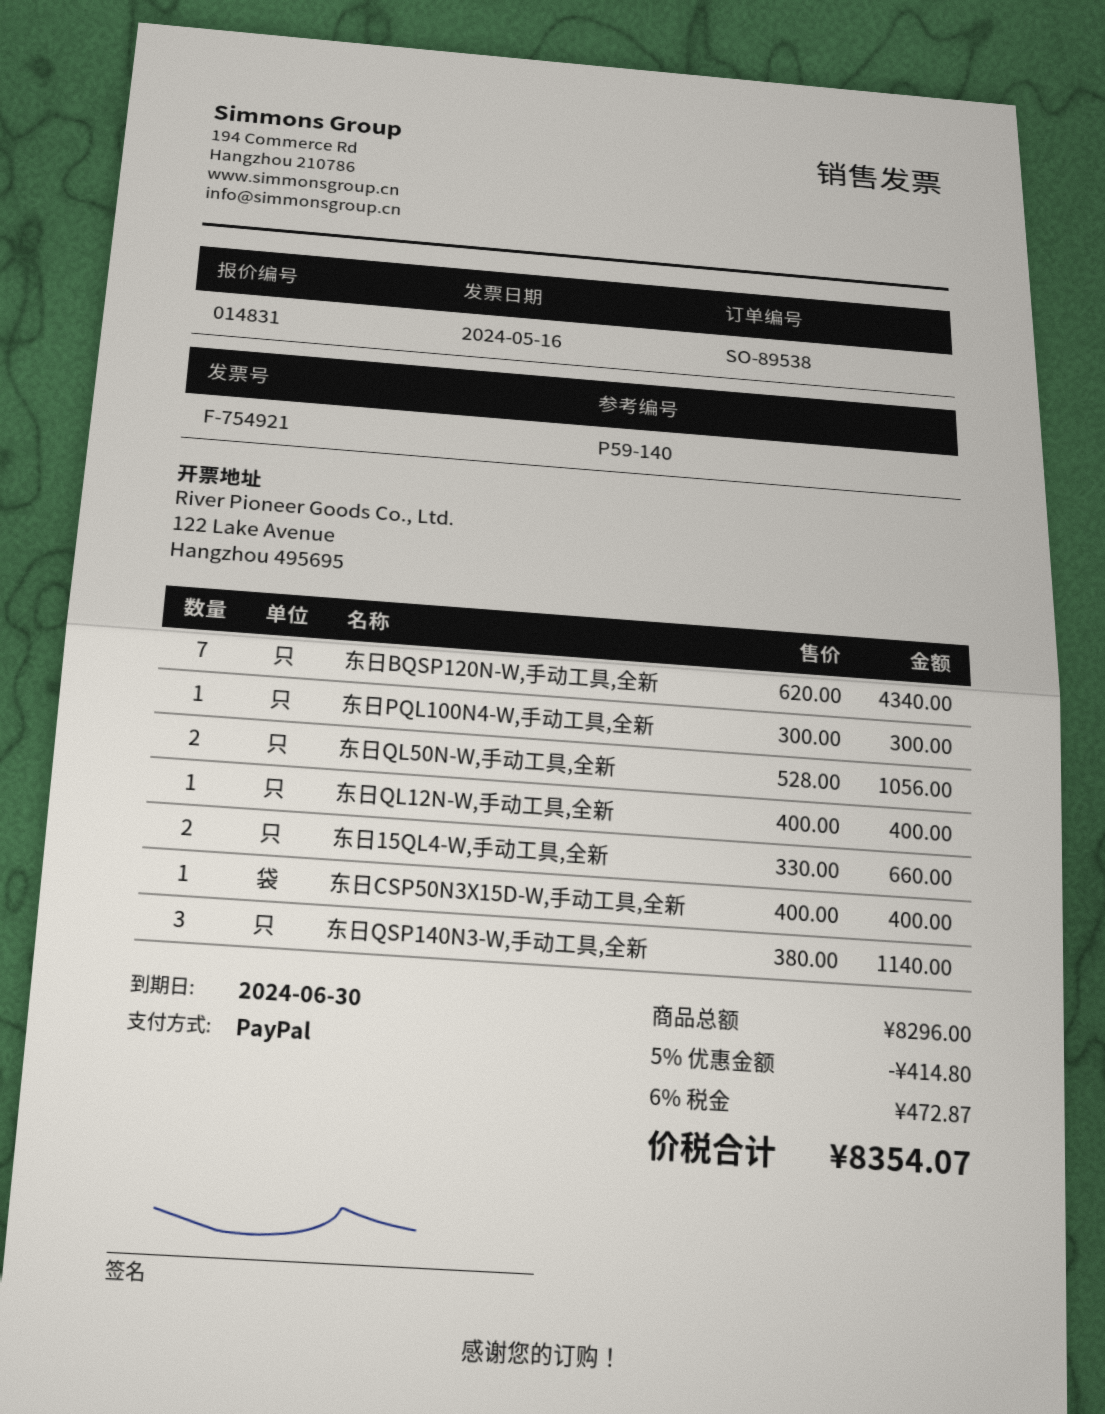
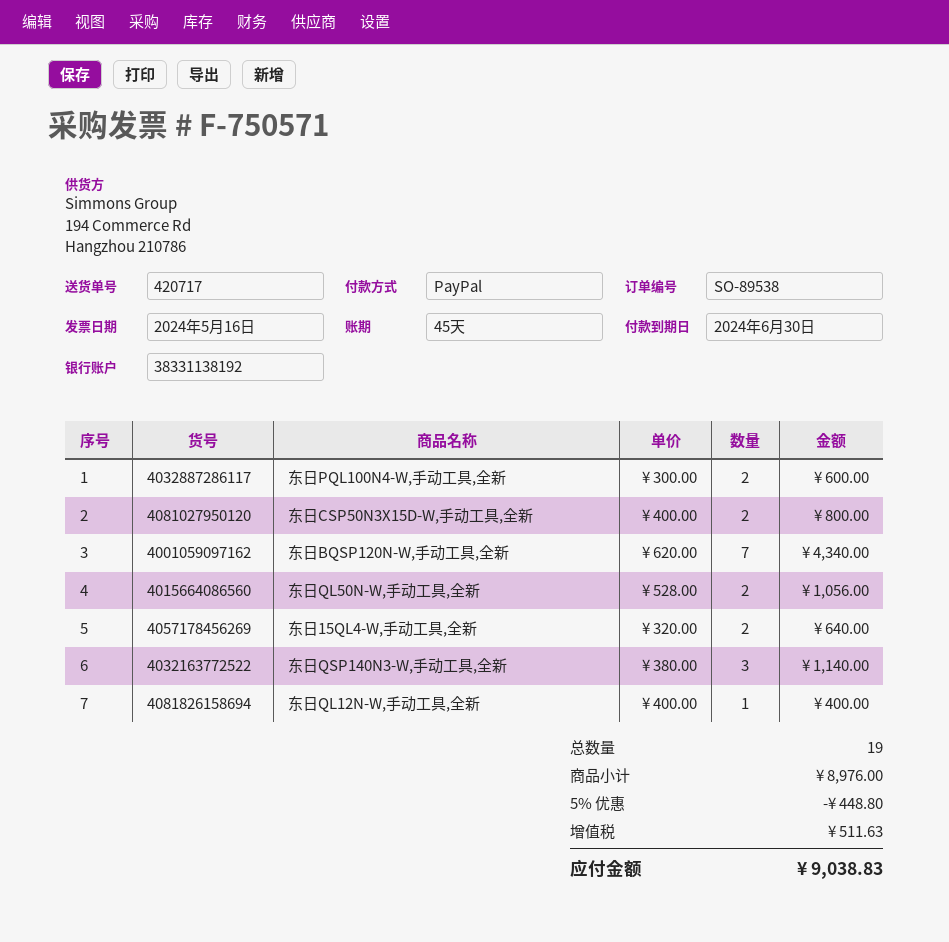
invoice number: F-754921 -> F-750571
东日PQL100N4-W,手动工具,全新: 1 x 300.00 = 300.00 -> 2 x 300.00 = 600.00
东日15QL4-W,手动工具,全新: 2 x 330.00 = 660.00 -> 2 x 320.00 = 640.00
东日CSP50N3X15D-W,手动工具,全新: 1 x 400.00 = 400.00 -> 2 x 400.00 = 800.00
subtotal: 8296.00 -> 8976.00
discount: 5% = 414.80 -> 5% = 448.80
tax: 472.87 -> 511.63
total: 8354.07 -> 9038.83

